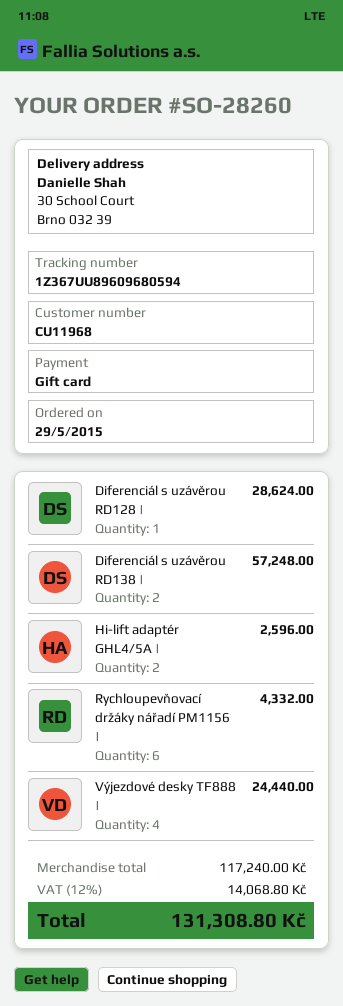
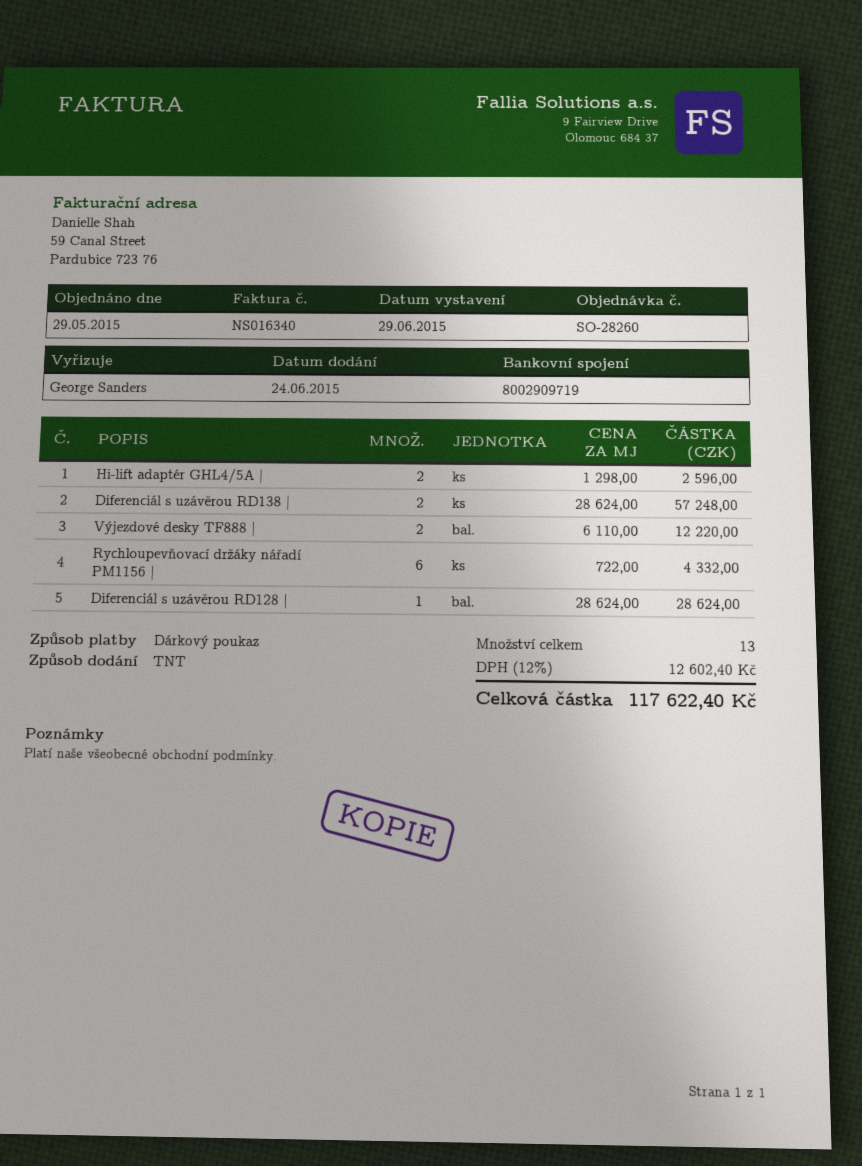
Výjezdové desky TF888 |: 4 for 24440.00 -> 2 for 12220.00
tax: 12% = 14068.80 -> 12% = 12602.40
total: 131308.80 -> 117622.40

